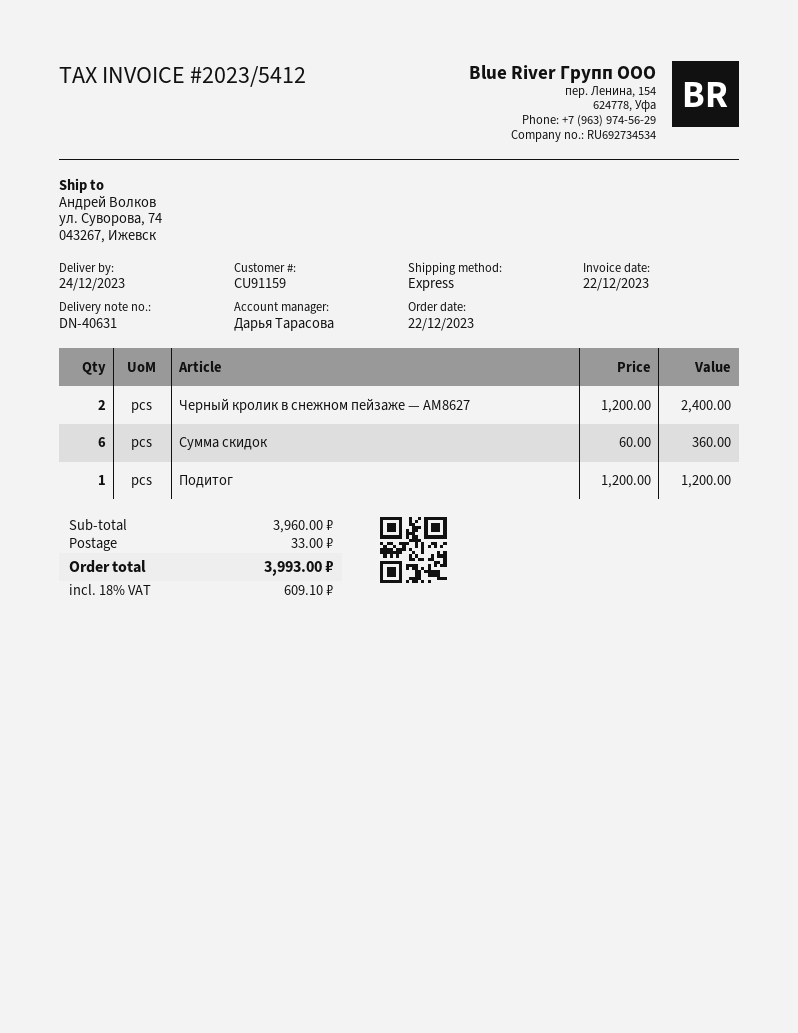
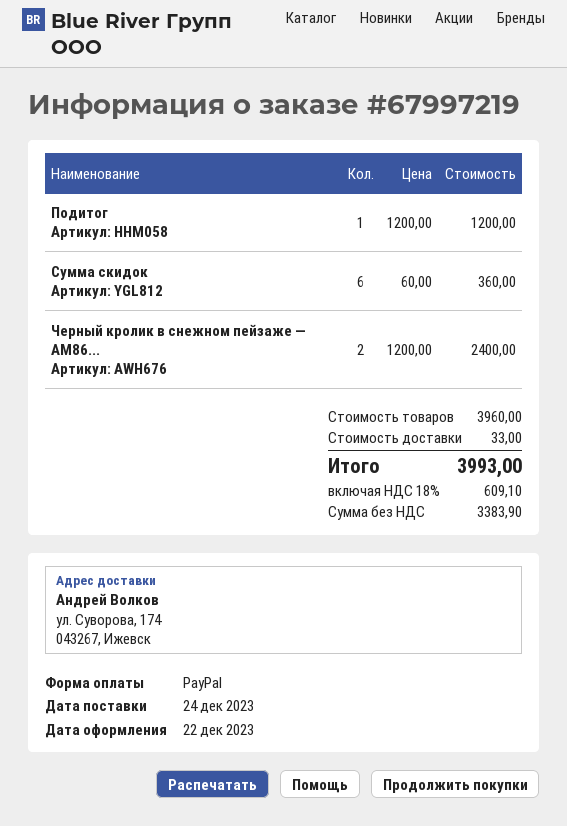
ship to: ул. Суворова, 74, 043267, Ижевск -> ул. Суворова, 174, 043267, Ижевск

